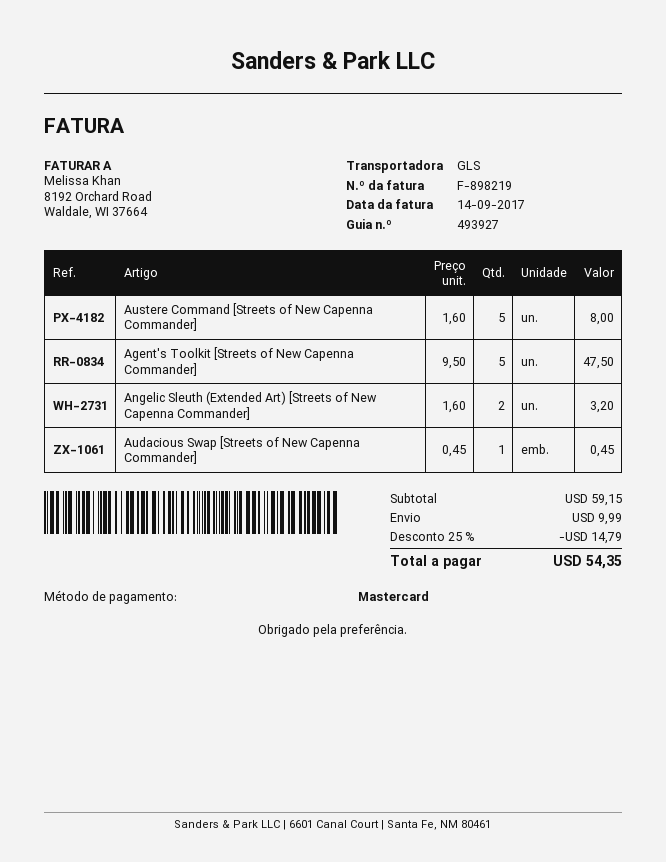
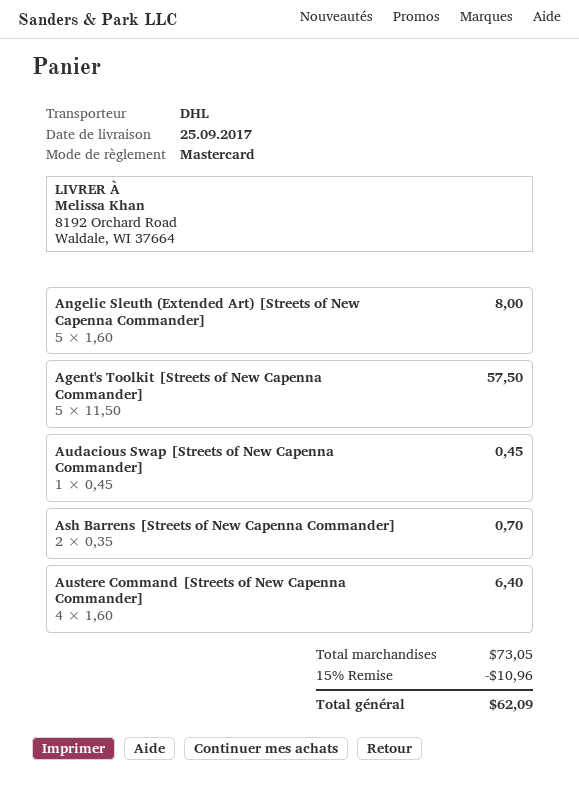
shipping method: GLS -> DHL
Austere Command [Streets of New Capenna Commander]: 5 x 1.60 = 8.00 -> 4 x 1.60 = 6.40
Agent's Toolkit [Streets of New Capenna Commander]: 5 x 9.50 = 47.50 -> 5 x 11.50 = 57.50
Angelic Sleuth (Extended Art) [Streets of New Capenna Commander]: 2 x 1.60 = 3.20 -> 5 x 1.60 = 8.00
Ash Barrens [Streets of New Capenna Commander]: none -> 2 x 0.35 = 0.70
subtotal: 59.15 -> 73.05
discount: 25% = 14.79 -> 15% = 10.96
shipping: 9.99 -> none
total: 54.35 -> 62.09

